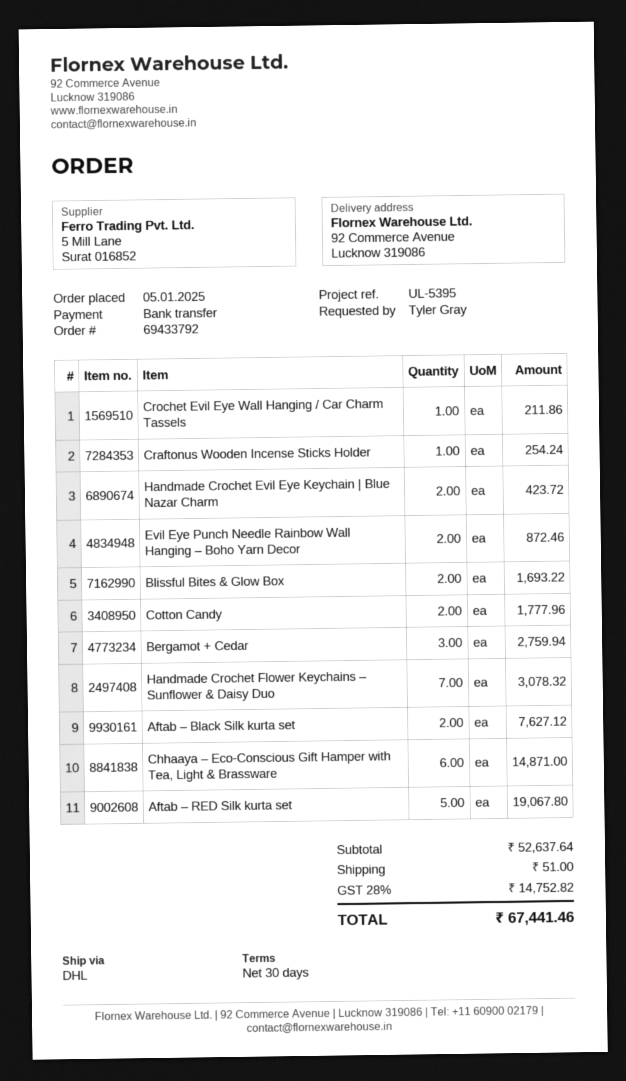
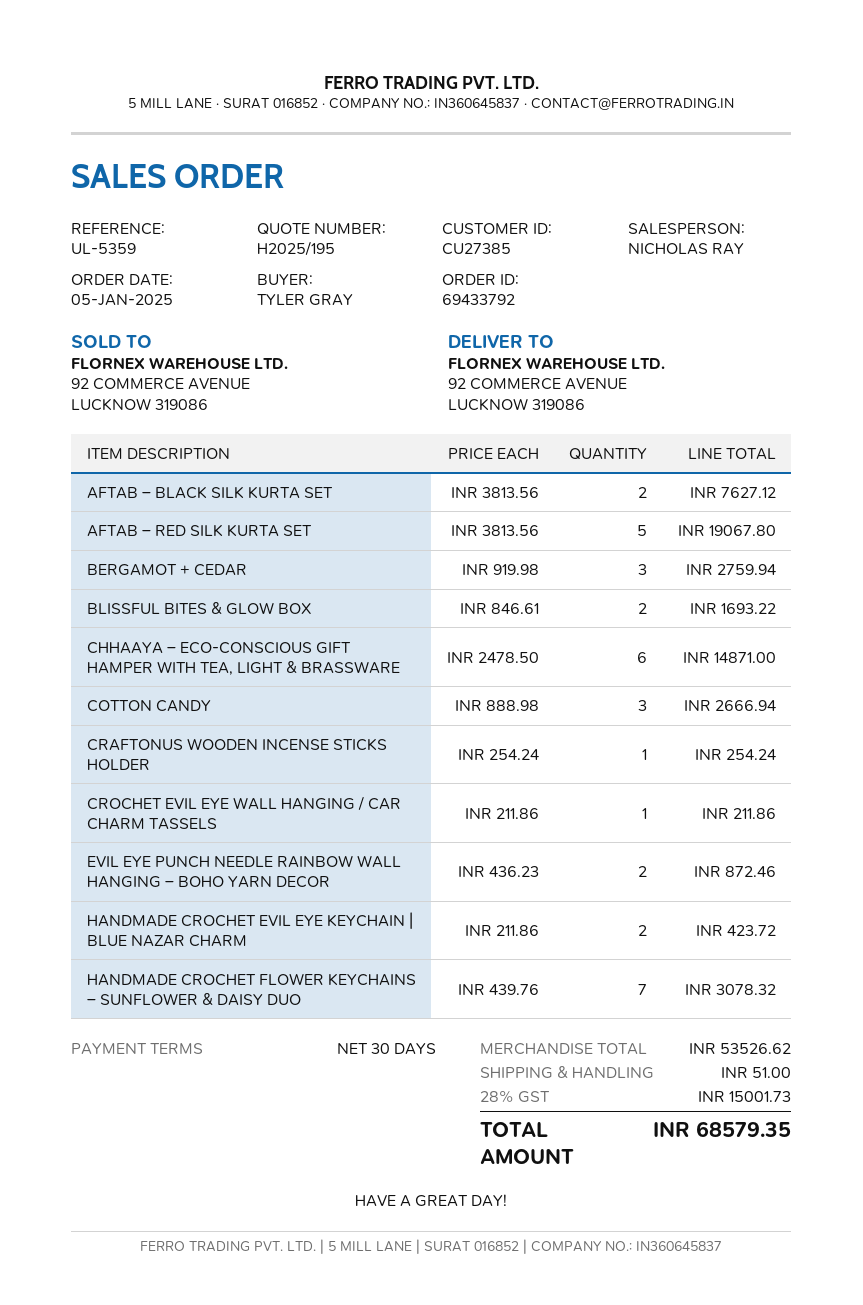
reference: UL-5395 -> UL-5359
Cotton Candy: 2 for 1777.96 -> 3 for 2666.94
subtotal: 52637.64 -> 53526.62
tax: 28% = 14752.82 -> 28% = 15001.73
total: 67441.46 -> 68579.35

